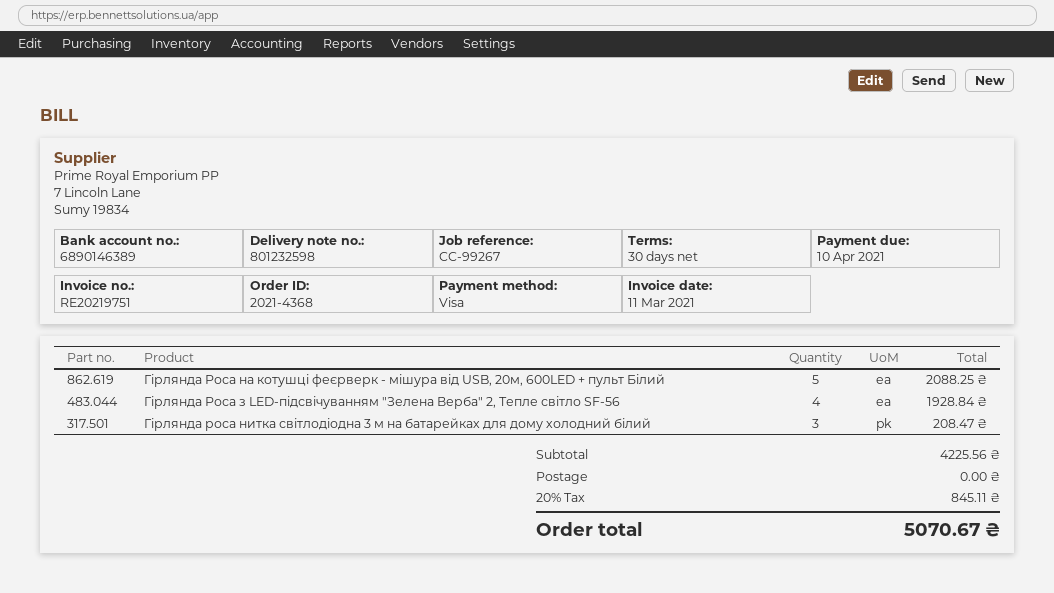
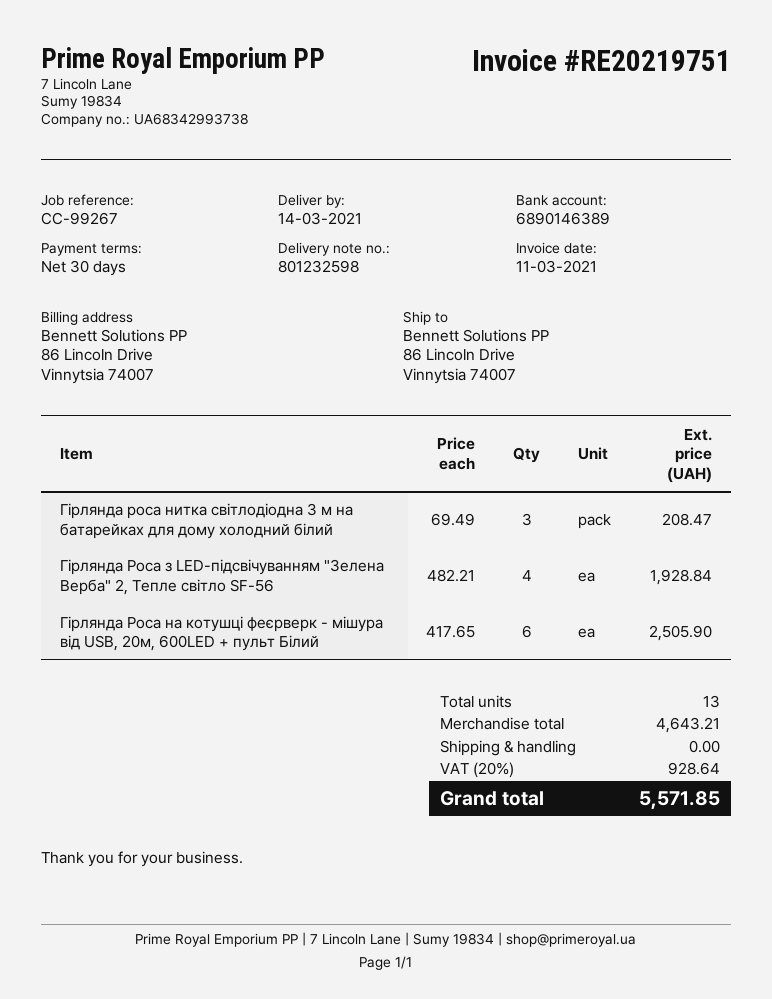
Гірлянда Роса на котушці феєрверк - мішура від USB, 20м, 600LED + пульт Білий: 5 for 2088.25 -> 6 for 2505.90
subtotal: 4225.56 -> 4643.21
tax: 20% = 845.11 -> 20% = 928.64
total: 5070.67 -> 5571.85

